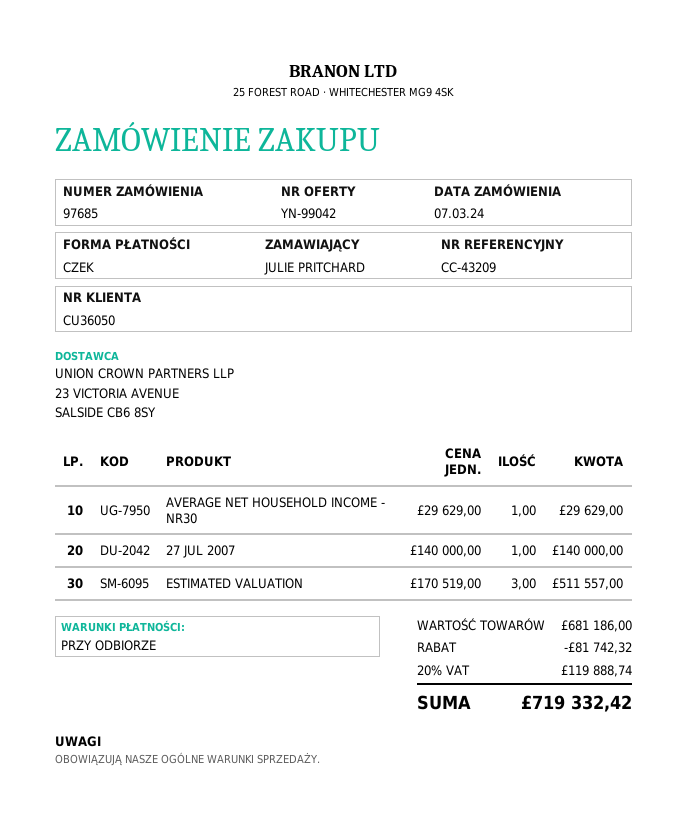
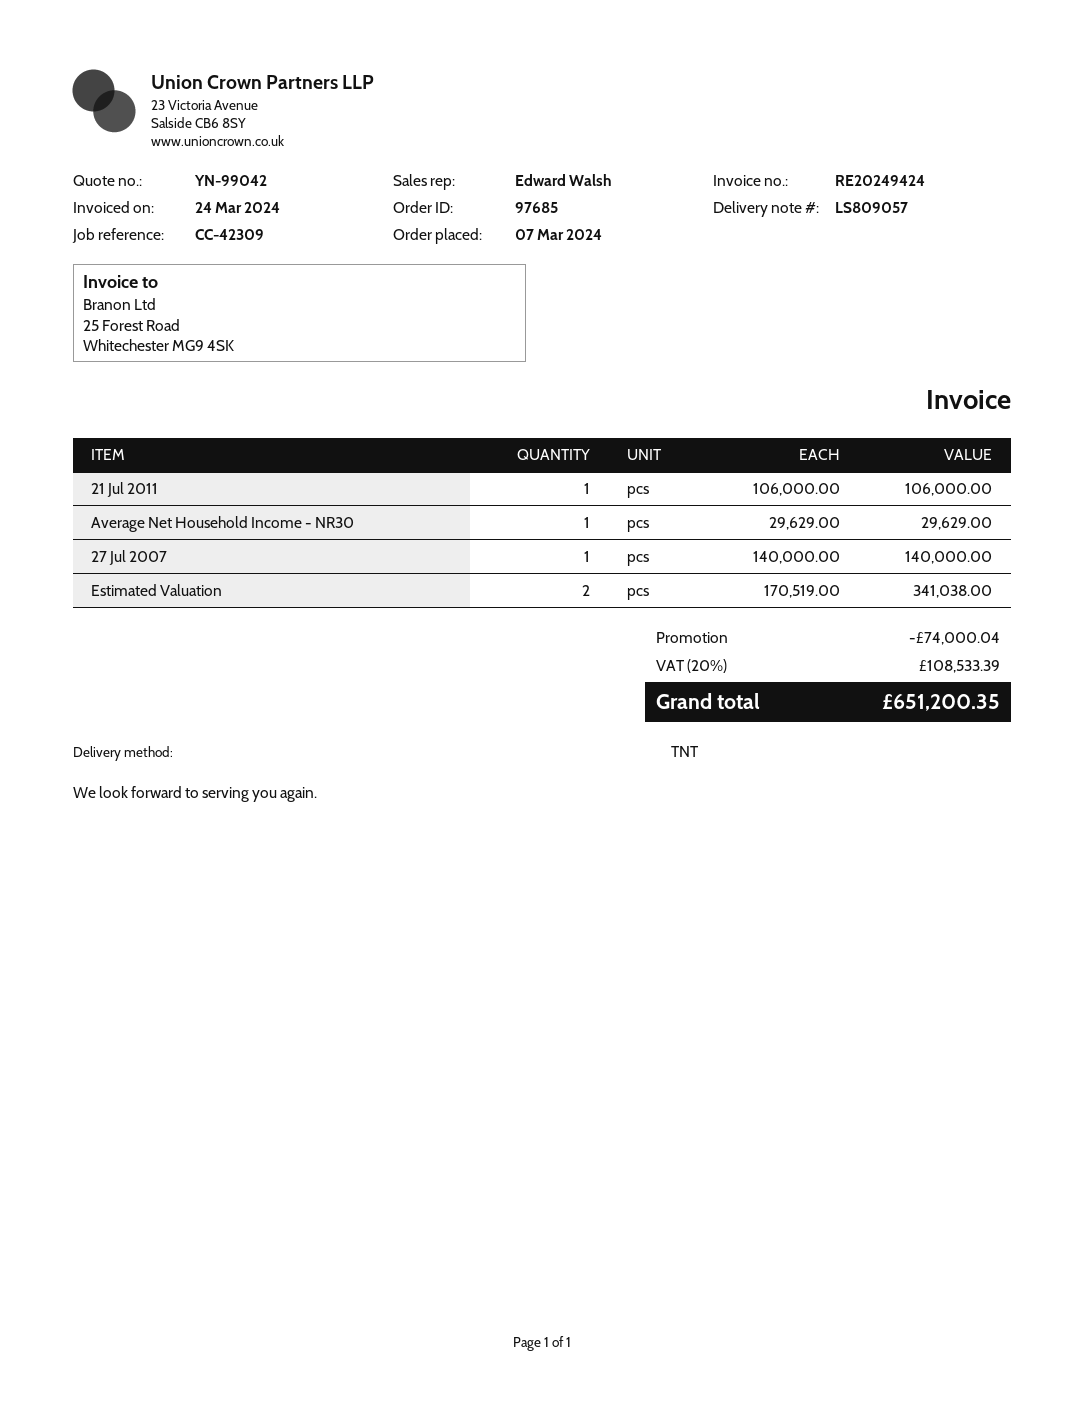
reference: CC-43209 -> CC-42309
ESTIMATED VALUATION: 3 x 170519.00 = 511557.00 -> 2 x 170519.00 = 341038.00
21 Jul 2011: none -> 1 x 106000.00 = 106000.00
discount: 81742.32 -> 74000.04
tax: 20% = 119888.74 -> 20% = 108533.39
total: 719332.42 -> 651200.35

